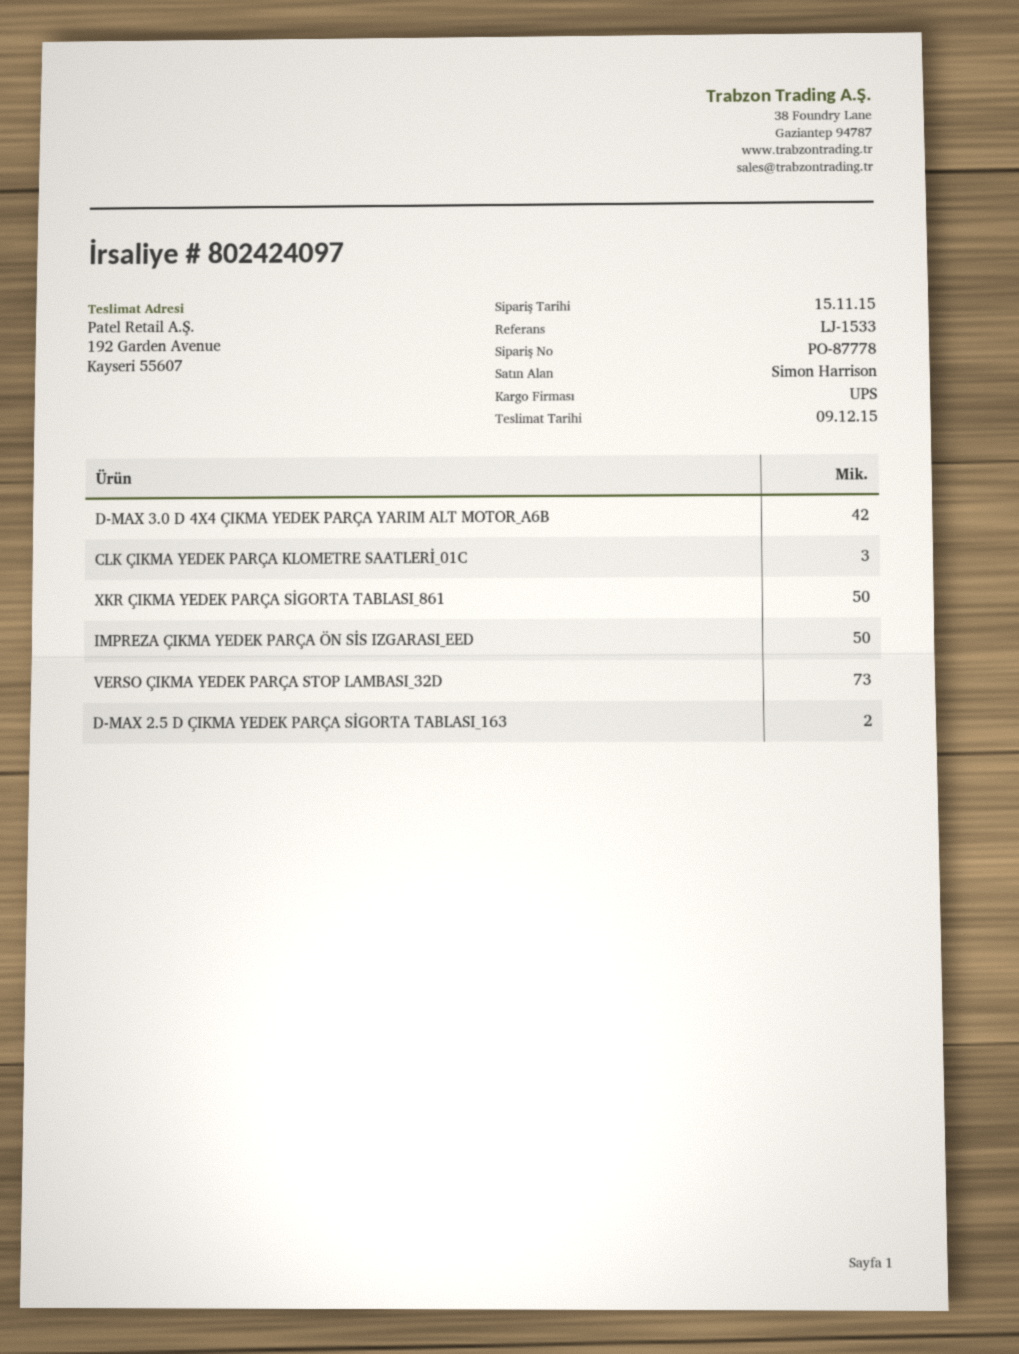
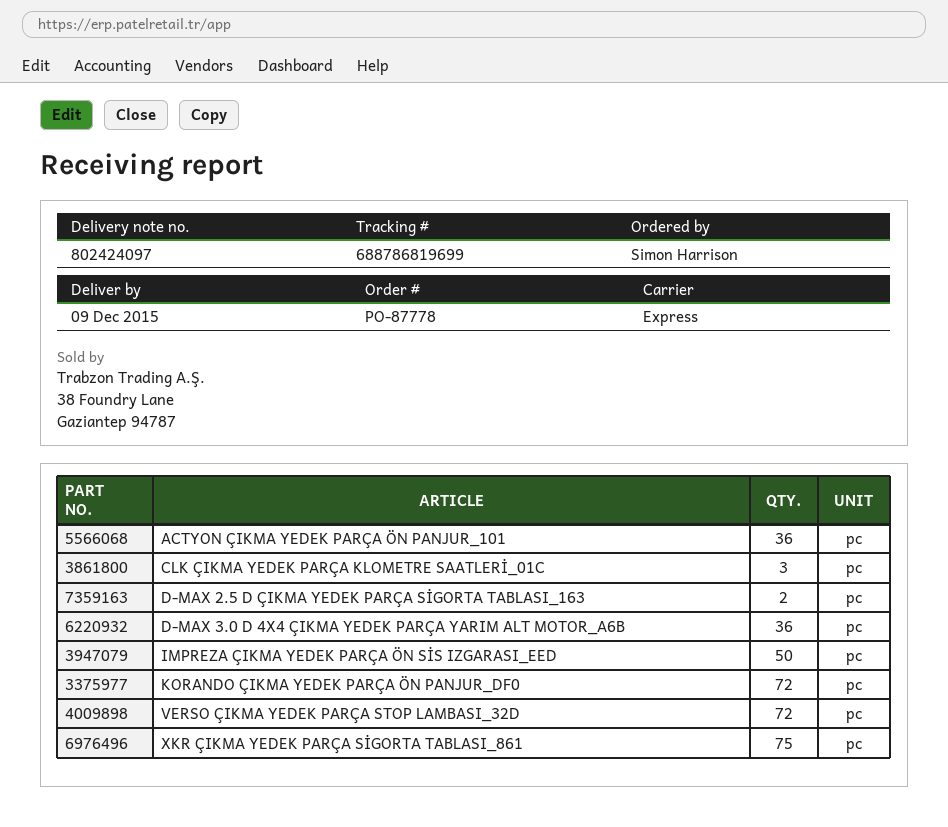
shipping method: UPS -> express
D-MAX 3.0 D 4X4 ÇIKMA YEDEK PARÇA YARIM ALT MOTOR_A6B: 42 -> 36
XKR ÇIKMA YEDEK PARÇA SİGORTA TABLASI_861: 50 -> 75
VERSO ÇIKMA YEDEK PARÇA STOP LAMBASI_32D: 73 -> 72
ACTYON ÇIKMA YEDEK PARÇA ÖN PANJUR_101: none -> 36
KORANDO ÇIKMA YEDEK PARÇA ÖN PANJUR_DF0: none -> 72

